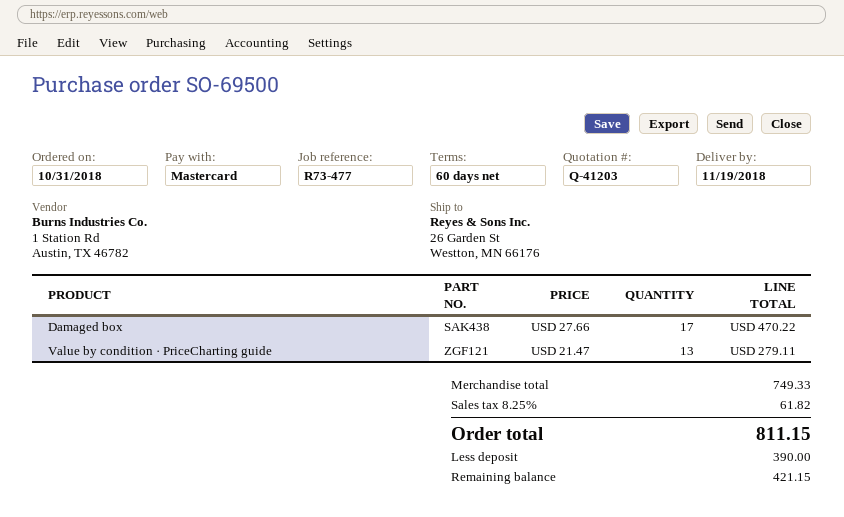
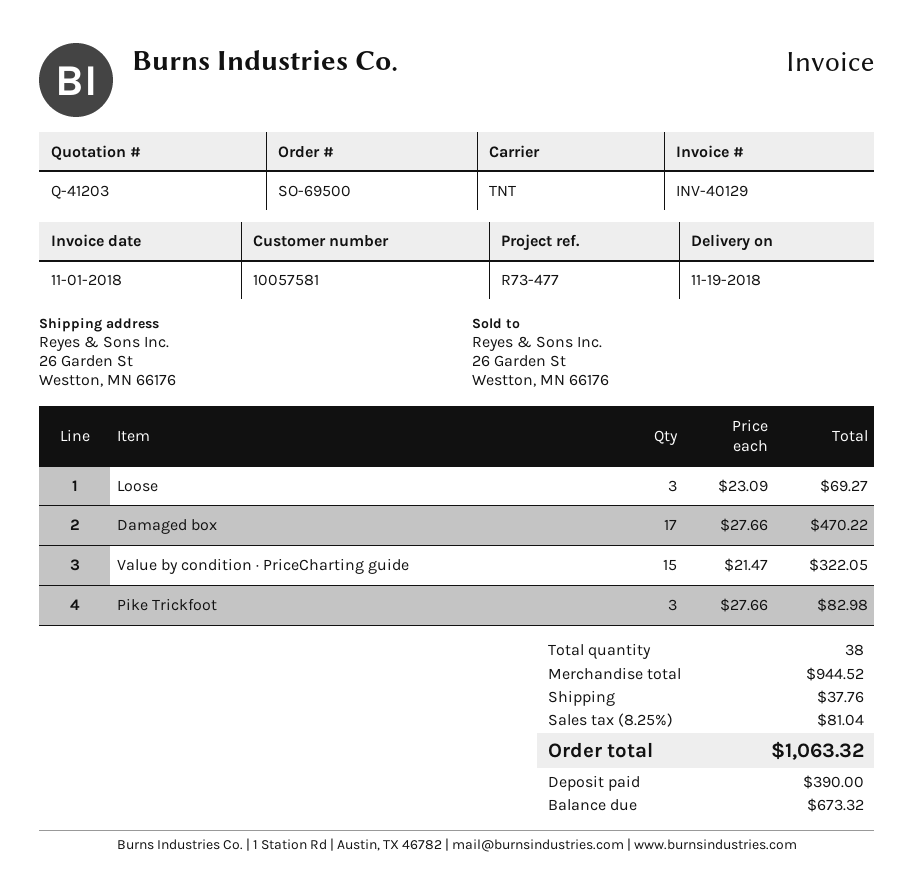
Value by condition · PriceCharting guide: 13 x 21.47 = 279.11 -> 15 x 21.47 = 322.05
Loose: none -> 3 x 23.09 = 69.27
Pike Trickfoot: none -> 3 x 27.66 = 82.98
subtotal: 749.33 -> 944.52
shipping: none -> 37.76
tax: 8.25% = 61.82 -> 8.25% = 81.04
total: 811.15 -> 1063.32
balance: 421.15 -> 673.32

